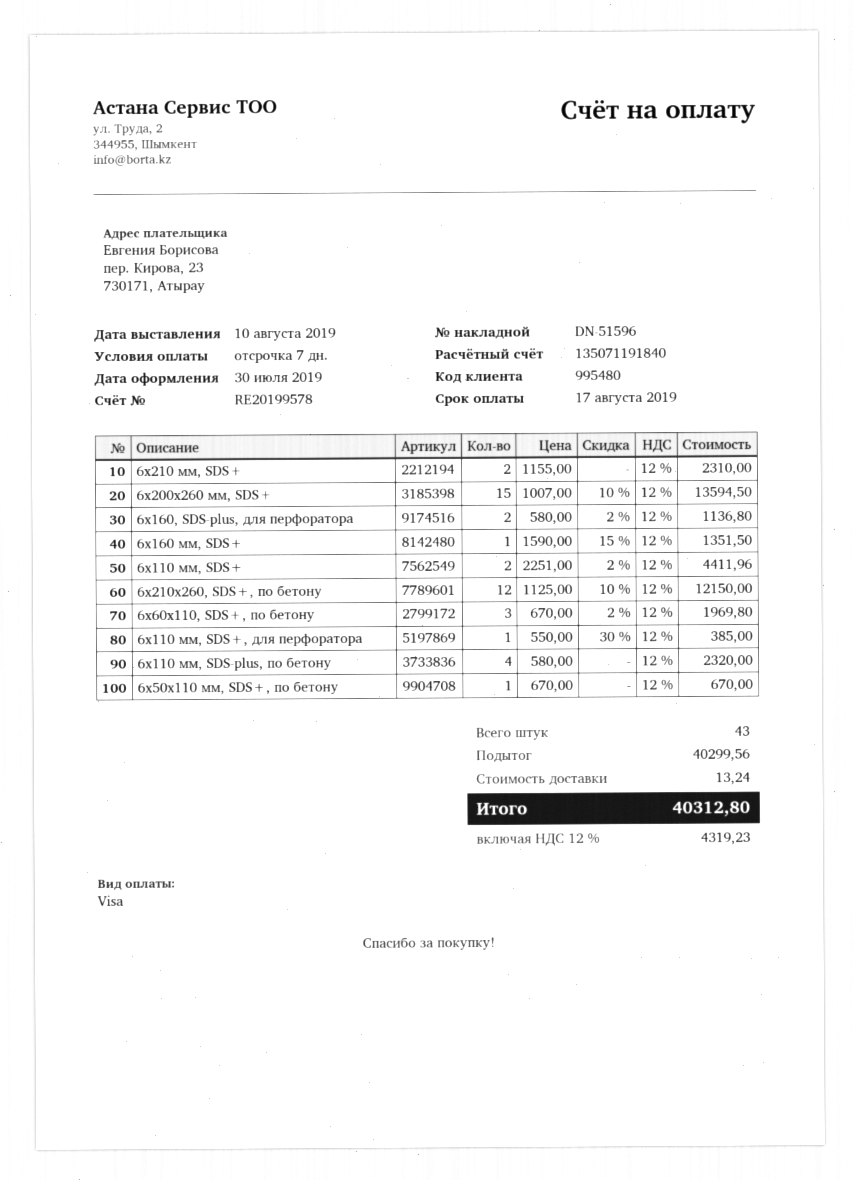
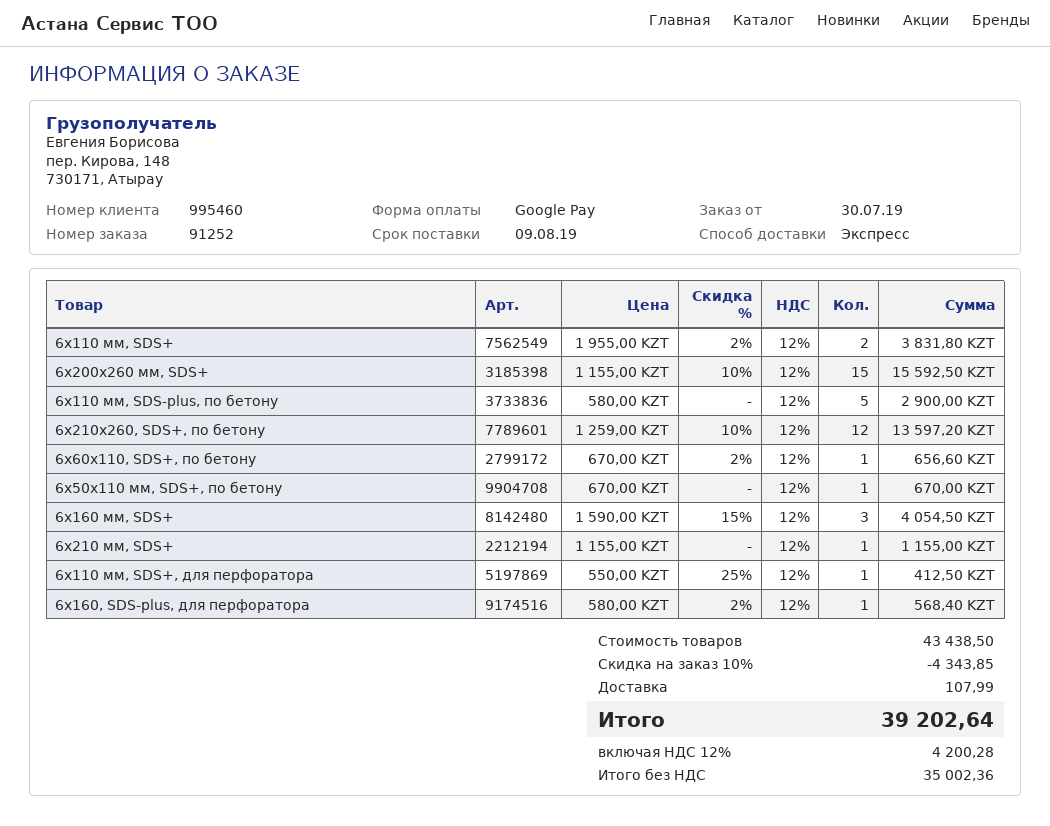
customer number: 995480 -> 995460
payment method: Visa -> Google Pay
6x210 мм, SDS+: 2 x 1155.00 = 2310.00 -> 1 x 1155.00 = 1155.00
6x200x260 мм, SDS+: 15 x 1007.00 - 10% = 13594.50 -> 15 x 1155.00 - 10% = 15592.50
6x160, SDS-plus, для перфоратора: 2 x 580.00 - 2% = 1136.80 -> 1 x 580.00 - 2% = 568.40
6x160 мм, SDS+: 1 x 1590.00 - 15% = 1351.50 -> 3 x 1590.00 - 15% = 4054.50
6x110 мм, SDS+: 2 x 2251.00 - 2% = 4411.96 -> 2 x 1955.00 - 2% = 3831.80
6x210x260, SDS+, по бетону: 12 x 1125.00 - 10% = 12150.00 -> 12 x 1259.00 - 10% = 13597.20
6x60x110, SDS+, по бетону: 3 x 670.00 - 2% = 1969.80 -> 1 x 670.00 - 2% = 656.60
6x110 мм, SDS+, для перфоратора: 1 x 550.00 - 30% = 385.00 -> 1 x 550.00 - 25% = 412.50
6х110 мм, SDS-plus, по бетону: 4 x 580.00 = 2320.00 -> 5 x 580.00 = 2900.00
subtotal: 40299.56 -> 43438.50
discount: none -> 10% = 4343.85
shipping: 13.24 -> 107.99
tax: 12% = 4319.23 -> 12% = 4200.28
total: 40312.80 -> 39202.64

